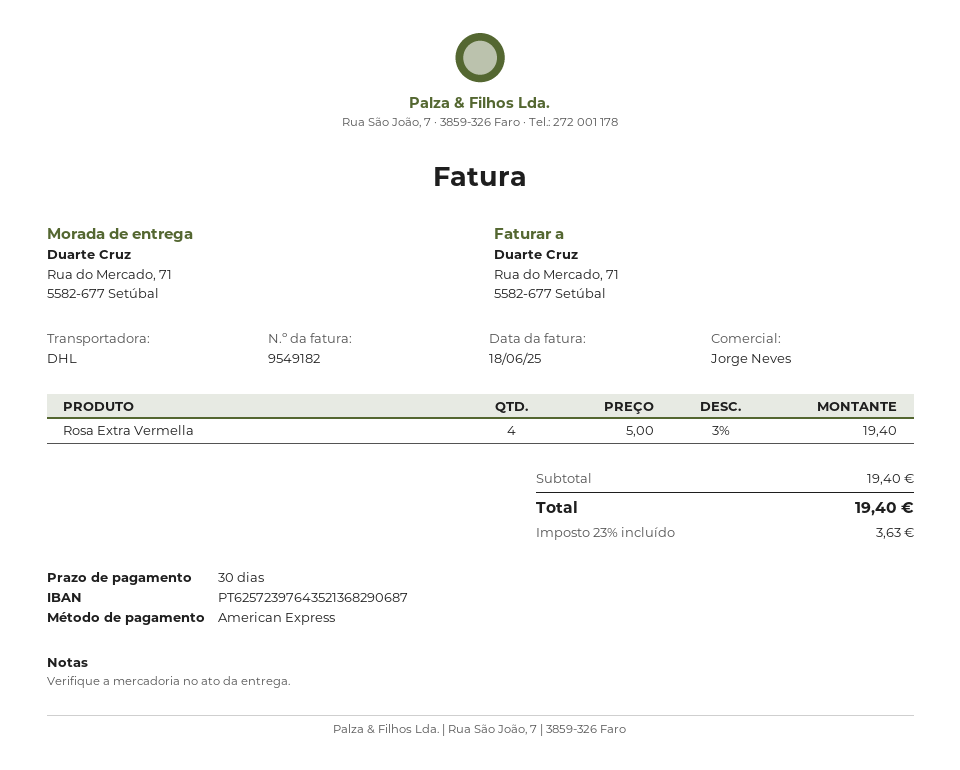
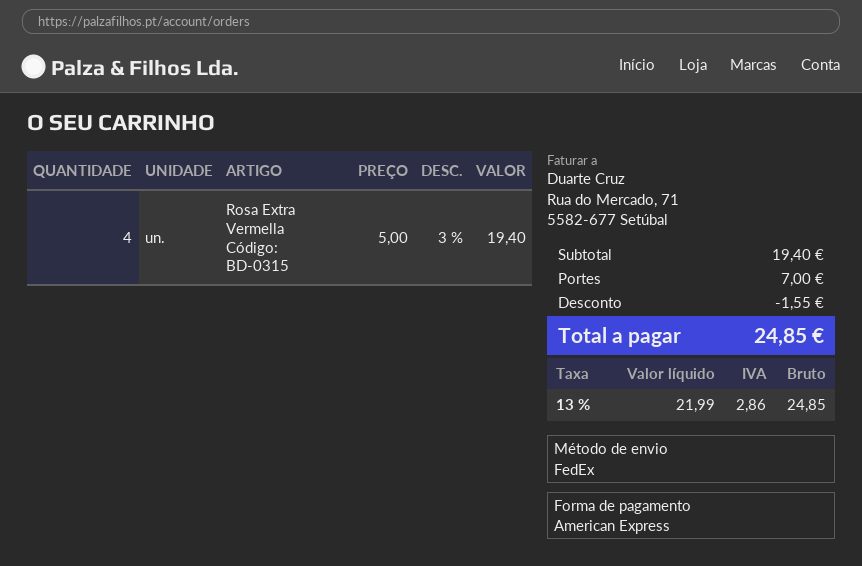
shipping method: DHL -> FedEx
discount: none -> 1.55
shipping: none -> 7.00
tax: 23% = 3.63 -> 13% = 2.86
total: 19.40 -> 24.85

